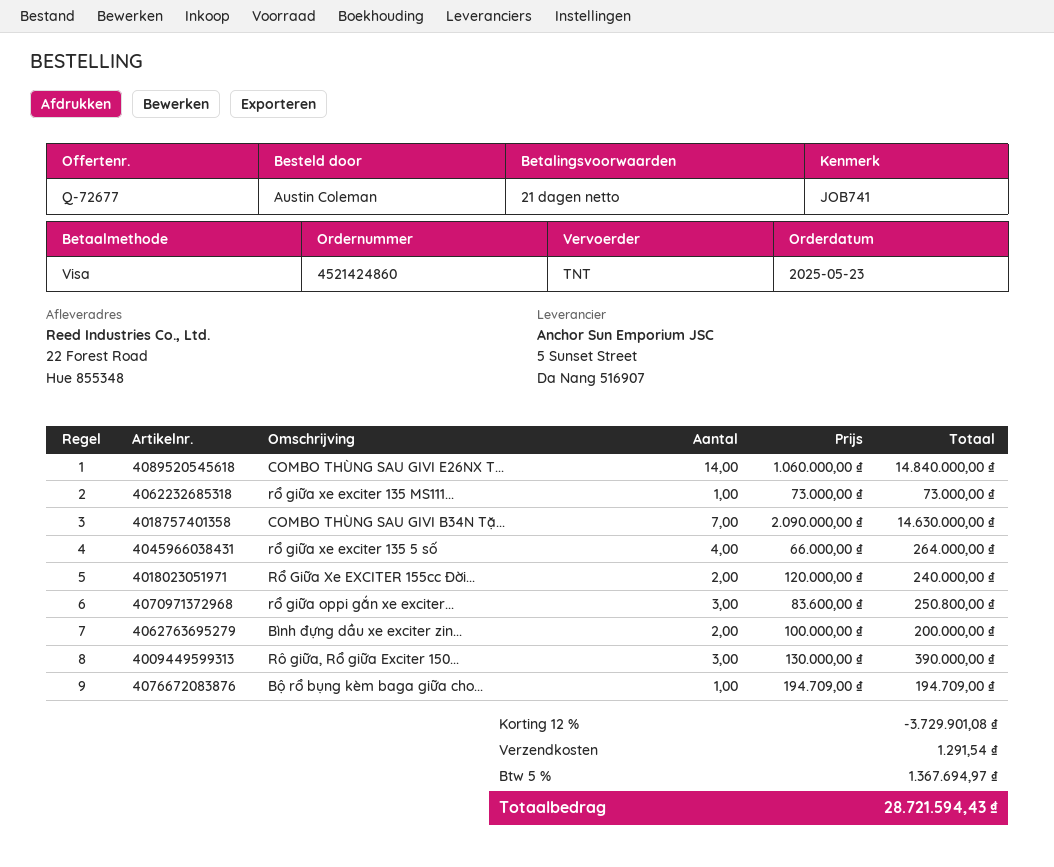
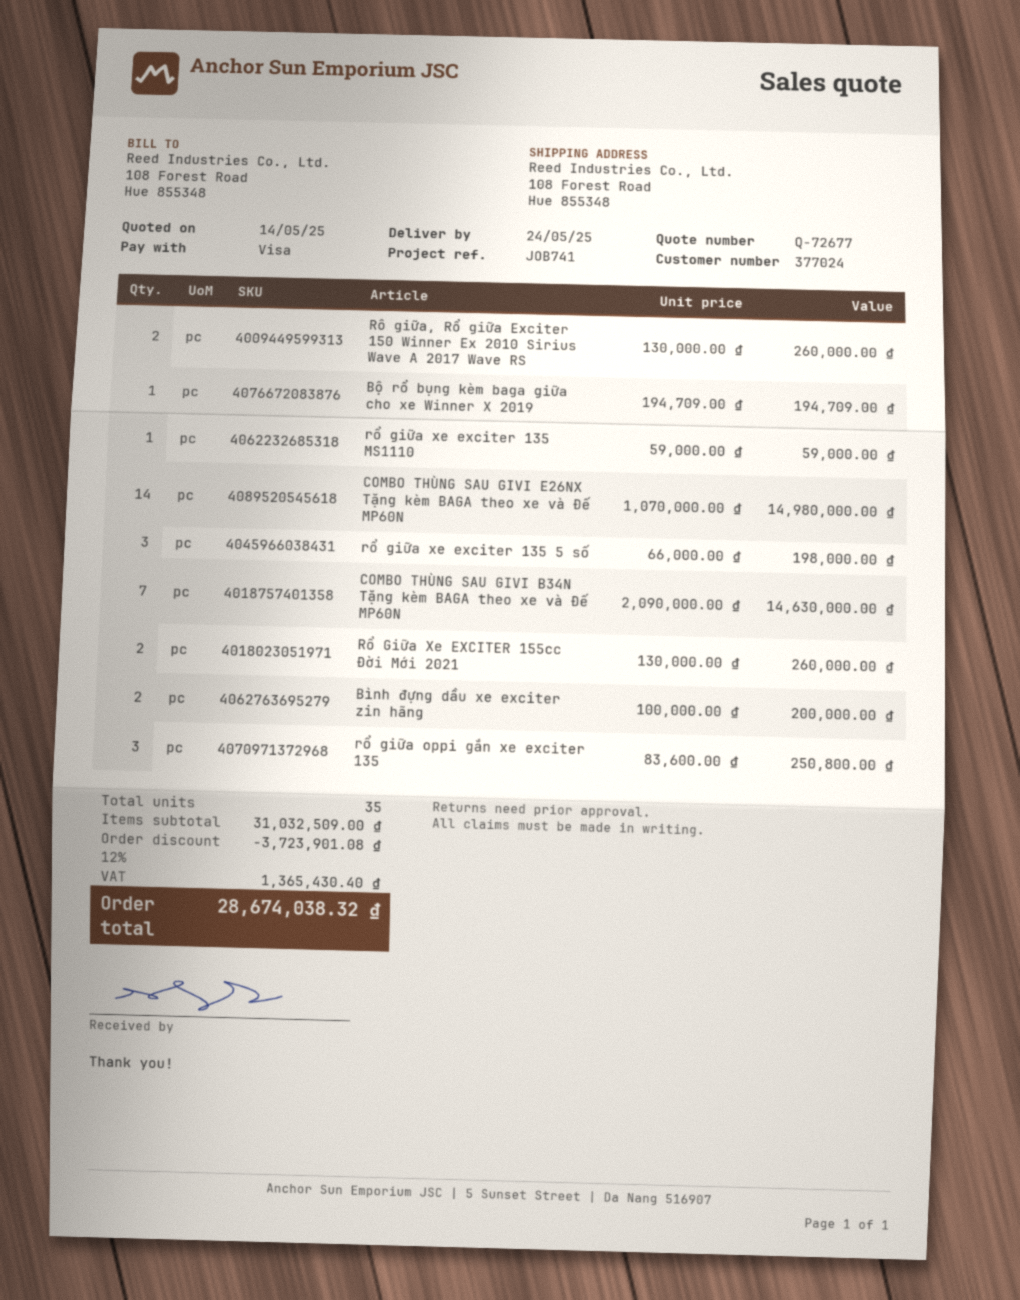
ship to: 22 Forest Road, Hue 855348 -> 108 Forest Road, Hue 855348
COMBO THÙNG SAU GIVI E26NX T...: 14 x 1060000.00 = 14840000.00 -> 14 x 1070000.00 = 14980000.00
rổ giữa xe exciter 135 MS111...: 1 x 73000.00 = 73000.00 -> 1 x 59000.00 = 59000.00
rổ giữa xe exciter 135 5 số: 4 x 66000.00 = 264000.00 -> 3 x 66000.00 = 198000.00
Rổ Giữa Xe EXCITER 155cc Đời...: 2 x 120000.00 = 240000.00 -> 2 x 130000.00 = 260000.00
Rô giữa, Rổ giữa Exciter 150...: 3 x 130000.00 = 390000.00 -> 2 x 130000.00 = 260000.00
discount: 12% = 3729901.08 -> 12% = 3723901.08
shipping: 1291.54 -> none
tax: 1367694.97 -> 1365430.40
total: 28721594.43 -> 28674038.32

